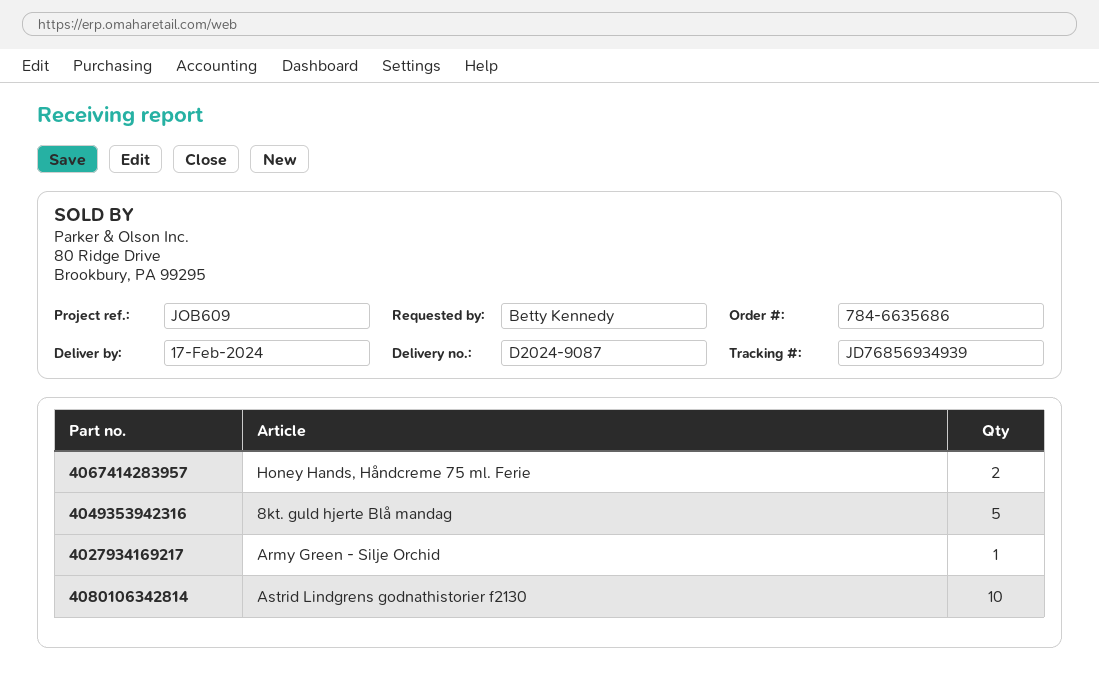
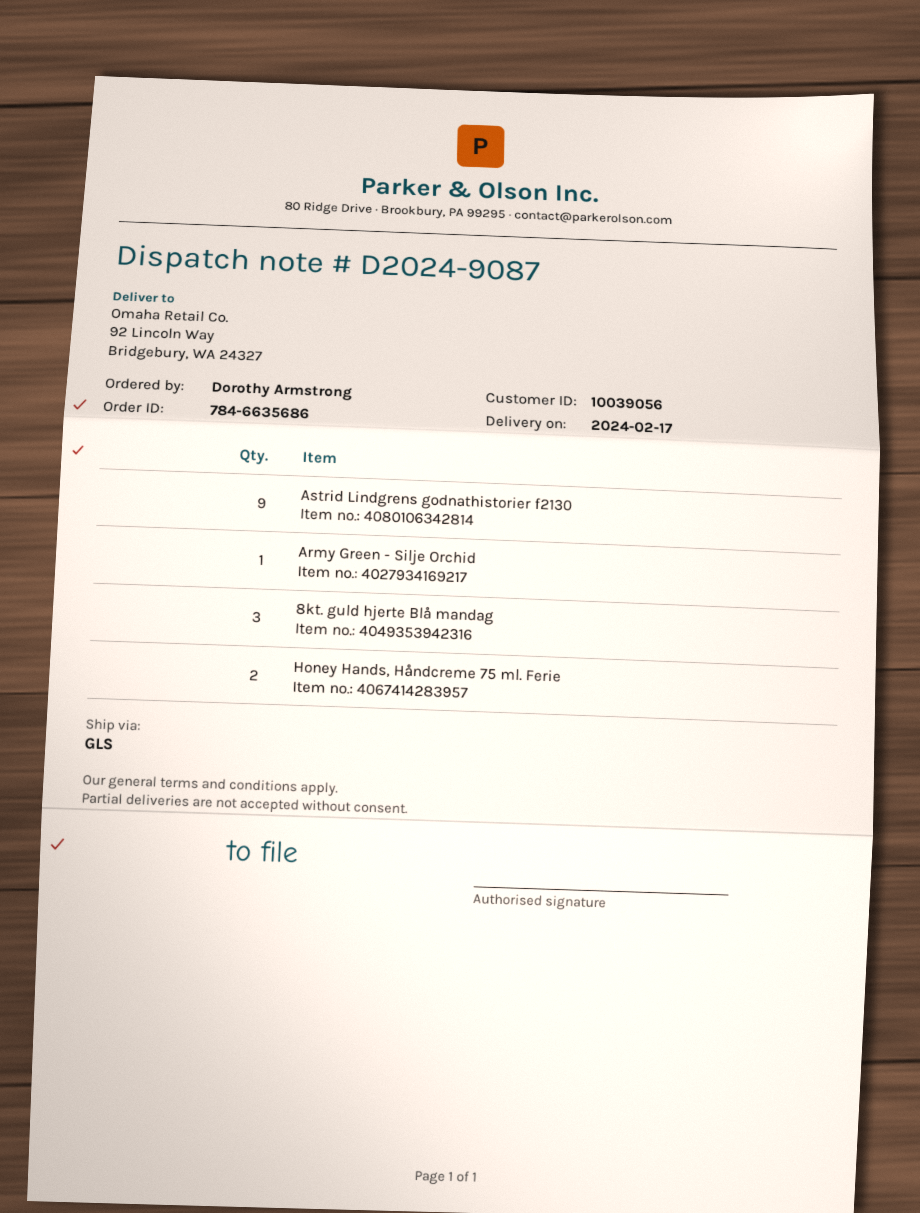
ordered by: Betty Kennedy -> Dorothy Armstrong
8kt. guld hjerte Blå mandag: 5 -> 3
Astrid Lindgrens godnathistorier f2130: 10 -> 9

